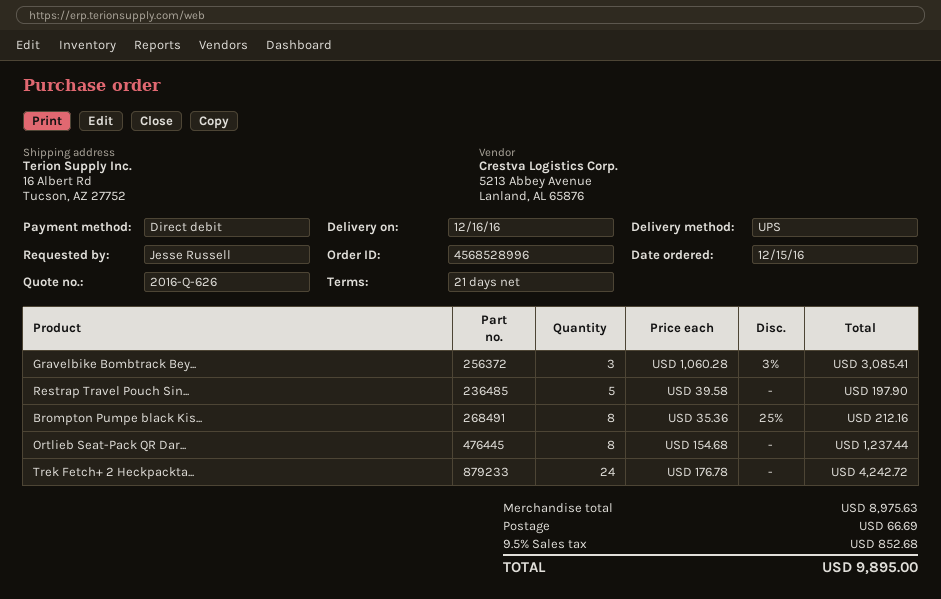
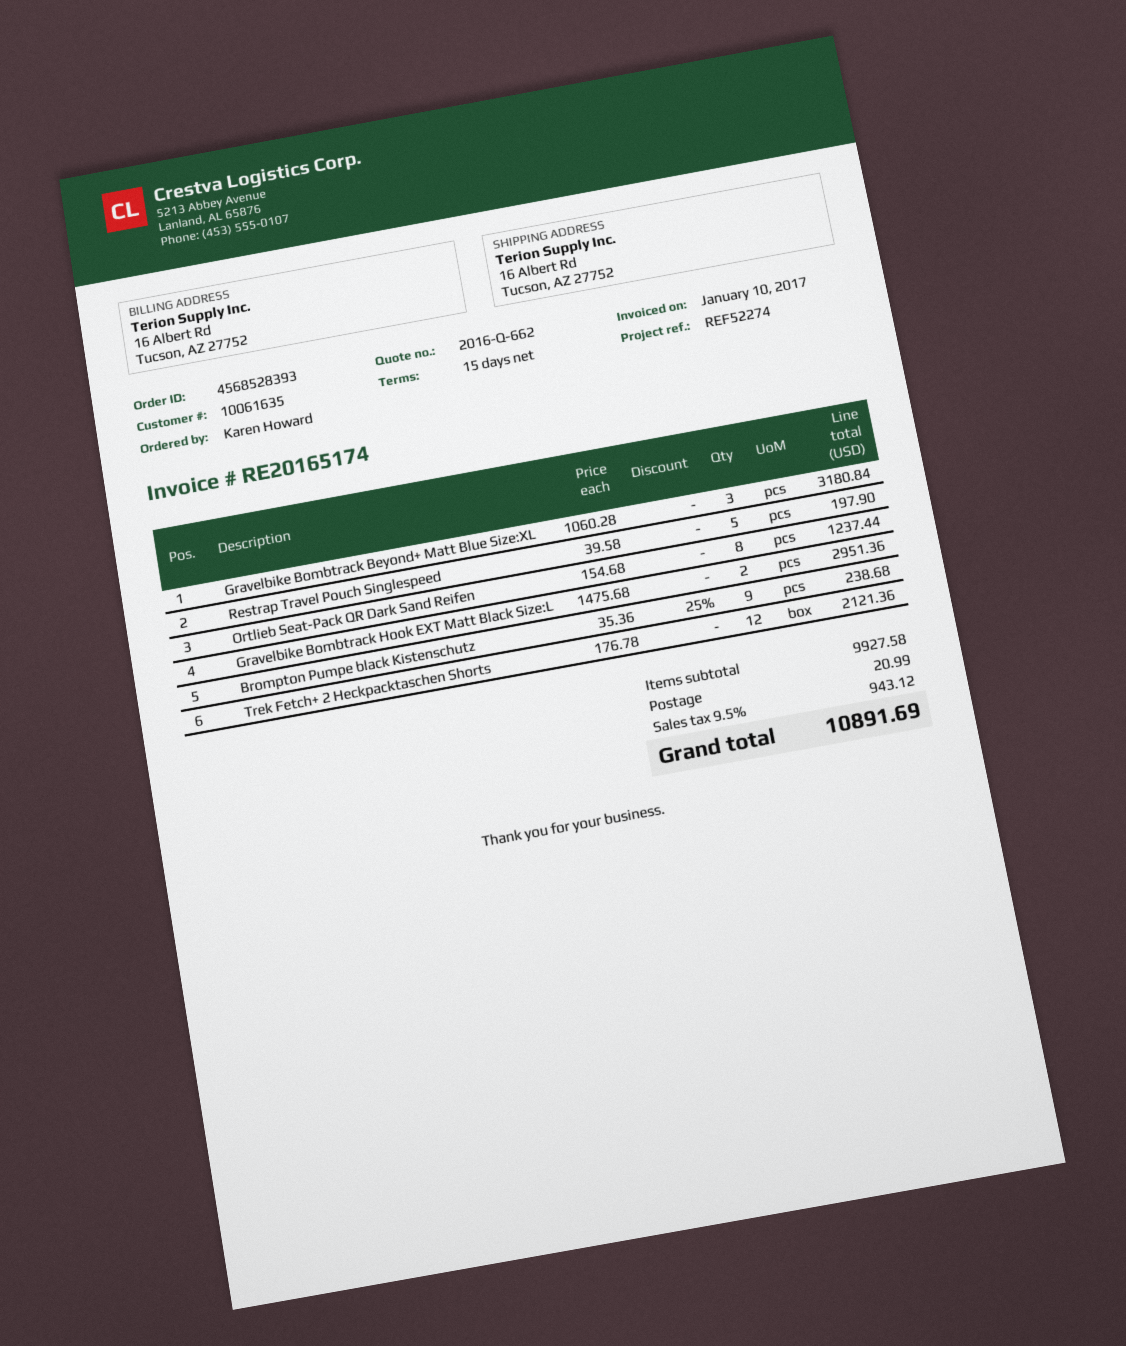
quote number: 2016-Q-626 -> 2016-Q-662
order number: 4568528996 -> 4568528393
payment terms: 21 days -> 15 days
ordered by: Jesse Russell -> Karen Howard
Gravelbike Bombtrack Bey...: 3 x 1060.28 - 3% = 3085.41 -> 3 x 1060.28 = 3180.84
Brompton Pumpe black Kis...: 8 x 35.36 - 25% = 212.16 -> 9 x 35.36 - 25% = 238.68
Trek Fetch+ 2 Heckpackta...: 24 x 176.78 = 4242.72 -> 12 x 176.78 = 2121.36
Gravelbike Bombtrack Hook EXT Matt Black Size:L: none -> 2 x 1475.68 = 2951.36
subtotal: 8975.63 -> 9927.58
shipping: 66.69 -> 20.99
tax: 9.5% = 852.68 -> 9.5% = 943.12
total: 9895.00 -> 10891.69

